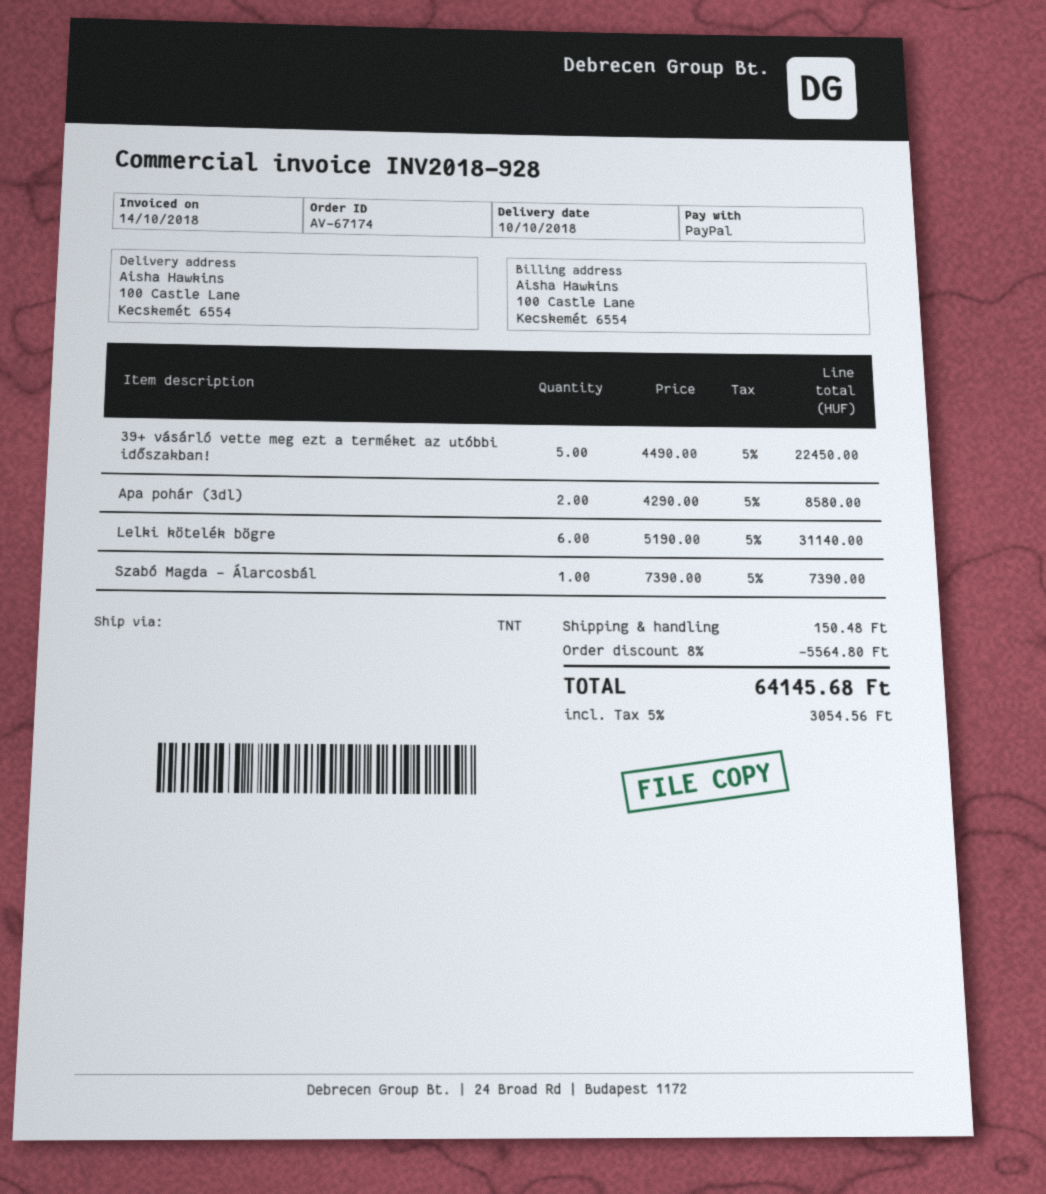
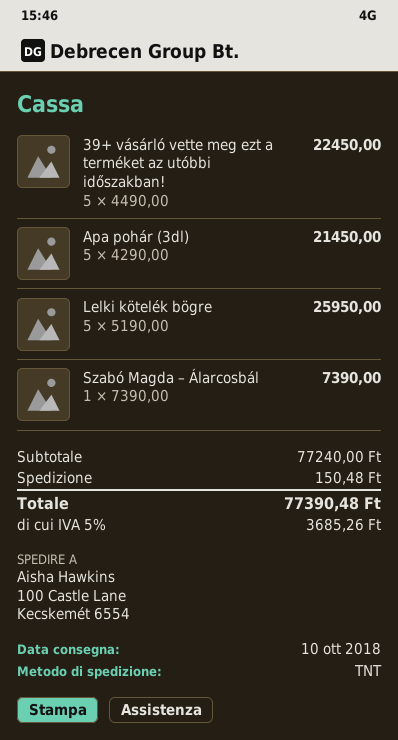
Apa pohár (3dl): 2 x 4290.00 = 8580.00 -> 5 x 4290.00 = 21450.00
Lelki kötelék bögre: 6 x 5190.00 = 31140.00 -> 5 x 5190.00 = 25950.00
discount: 8% = 5564.80 -> none
tax: 5% = 3054.56 -> 5% = 3685.26
total: 64145.68 -> 77390.48

